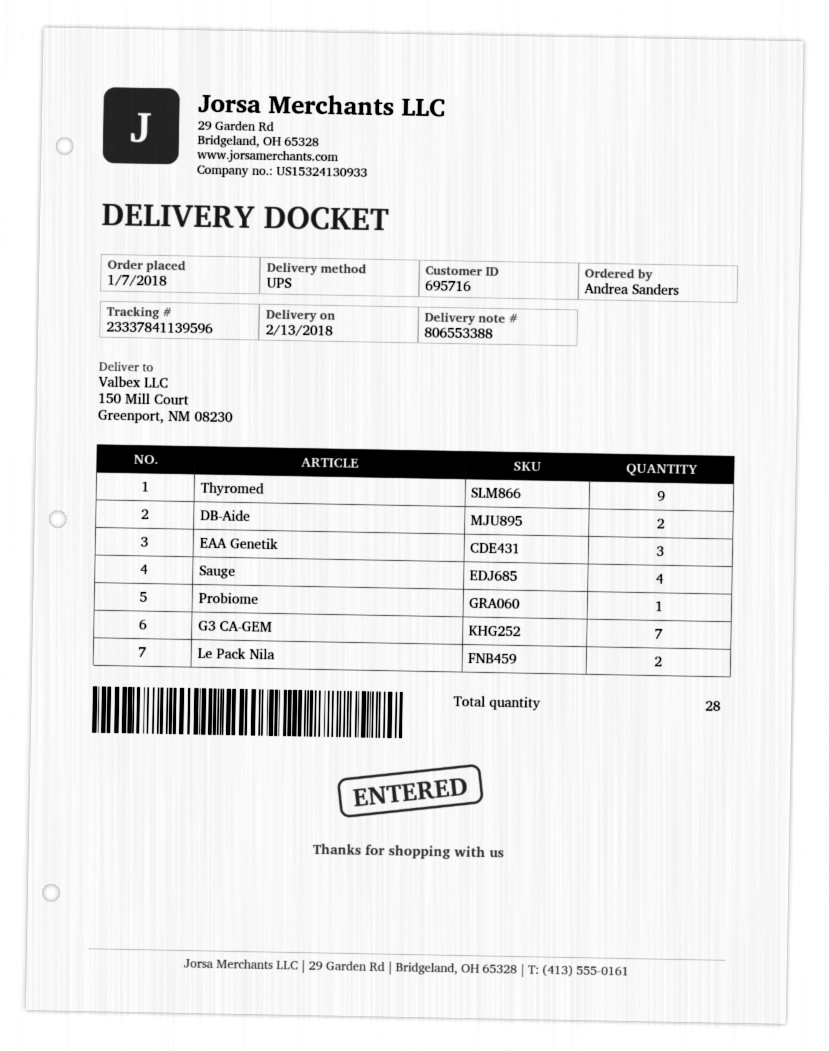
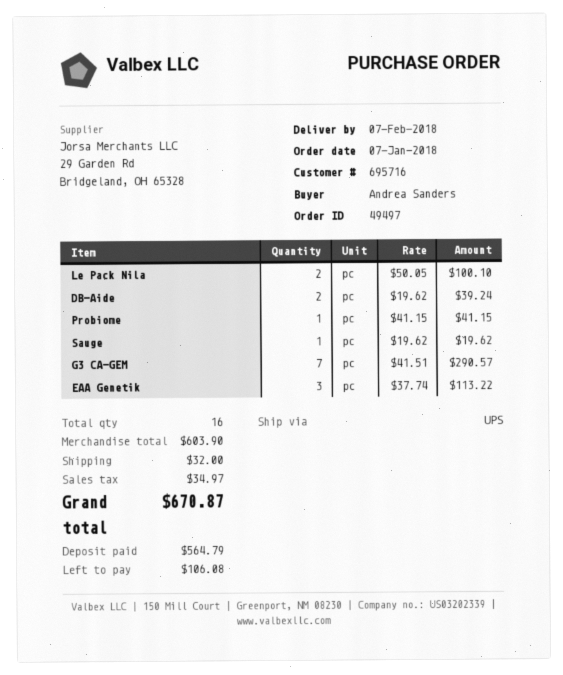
delivery date: 2018-02-13 -> 2018-02-07
Thyromed: 9 -> none
Sauge: 4 -> 1
total quantity: 28 -> 16

